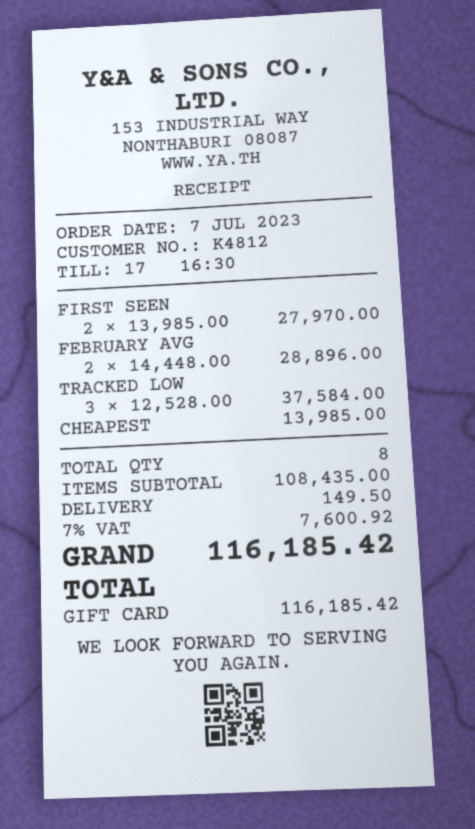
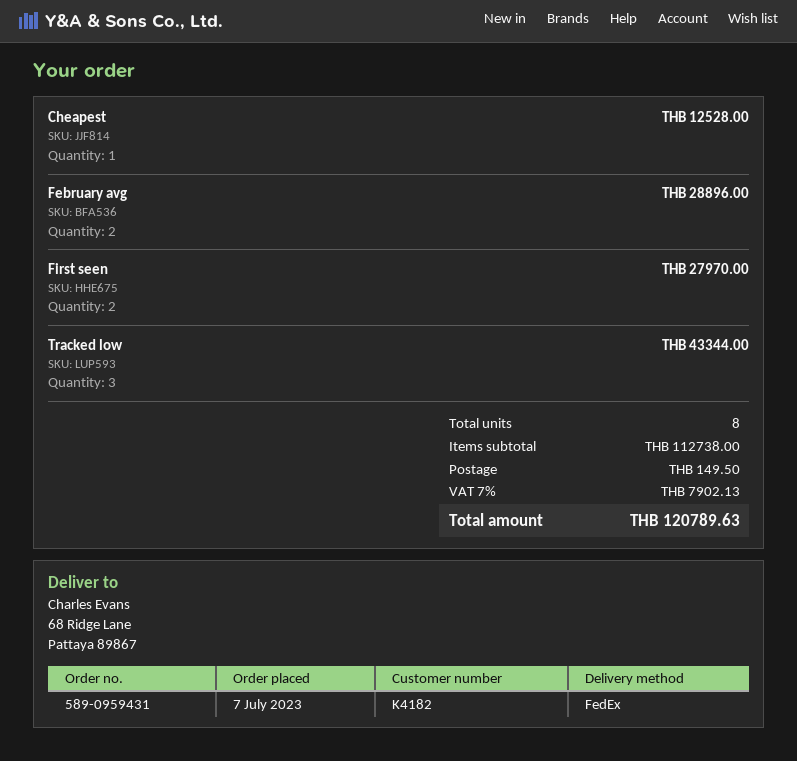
customer number: K4812 -> K4182
TRACKED LOW: 3 for 37584.00 -> 3 for 43344.00
CHEAPEST: 1 for 13985.00 -> 1 for 12528.00
subtotal: 108435.00 -> 112738.00
tax: 7% = 7600.92 -> 7% = 7902.13
total: 116185.42 -> 120789.63

